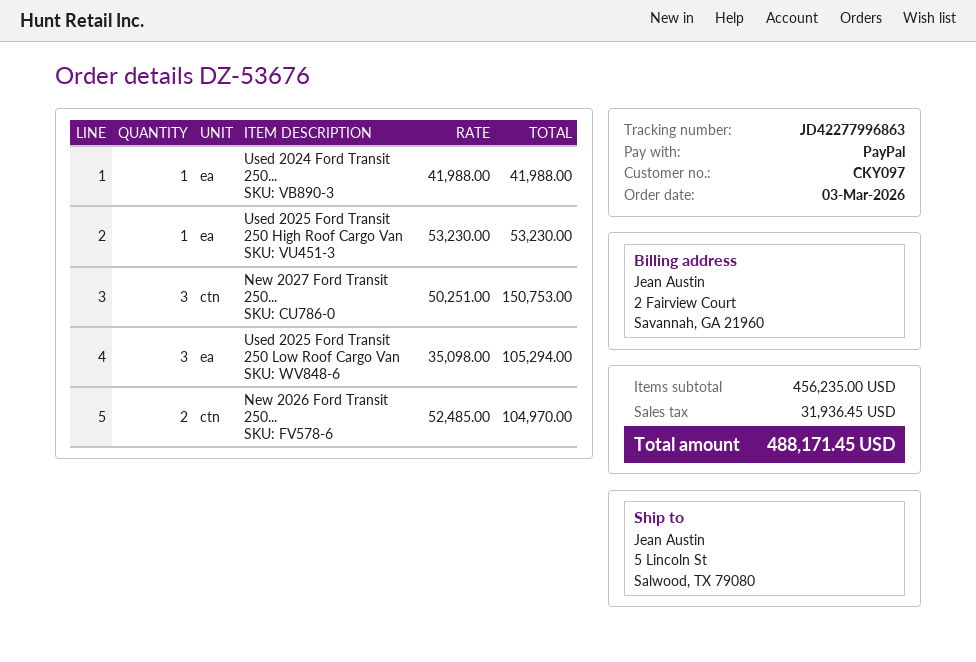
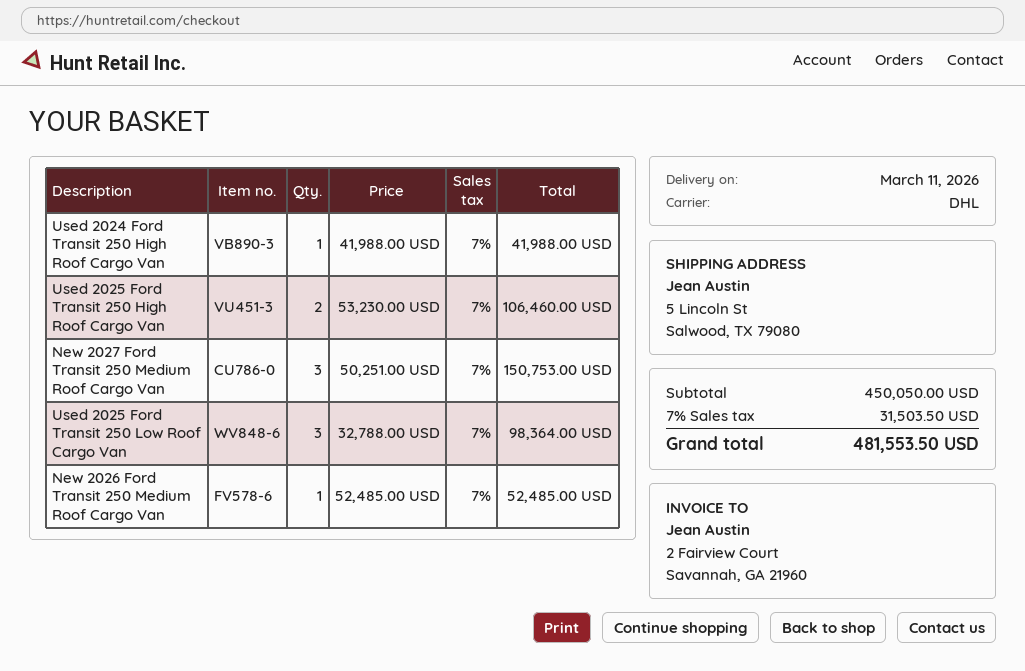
Used 2025 Ford Transit 250 High Roof Cargo Van: 1 x 53230.00 = 53230.00 -> 2 x 53230.00 = 106460.00
Used 2025 Ford Transit 250 Low Roof Cargo Van: 3 x 35098.00 = 105294.00 -> 3 x 32788.00 = 98364.00
New 2026 Ford Transit 250...: 2 x 52485.00 = 104970.00 -> 1 x 52485.00 = 52485.00
subtotal: 456235.00 -> 450050.00
tax: 31936.45 -> 31503.50
total: 488171.45 -> 481553.50

